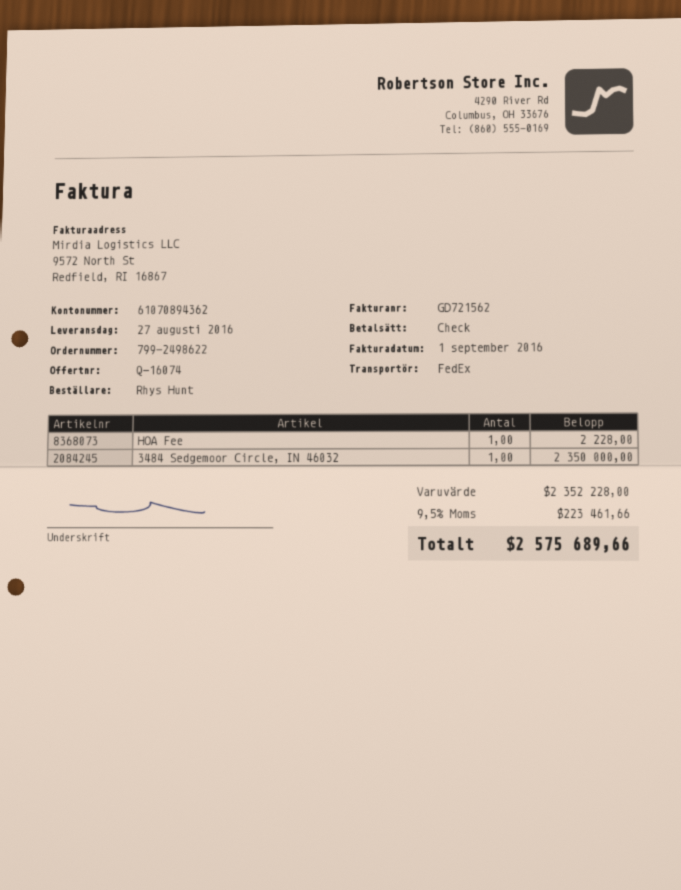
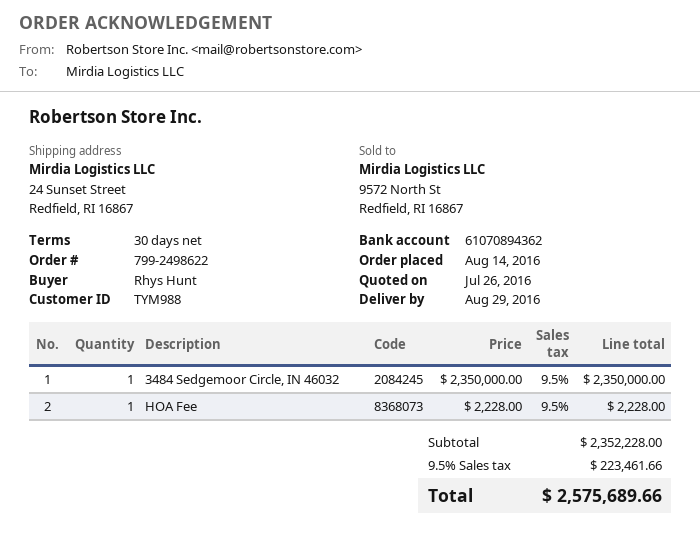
delivery date: 2016-08-27 -> 2016-08-29

